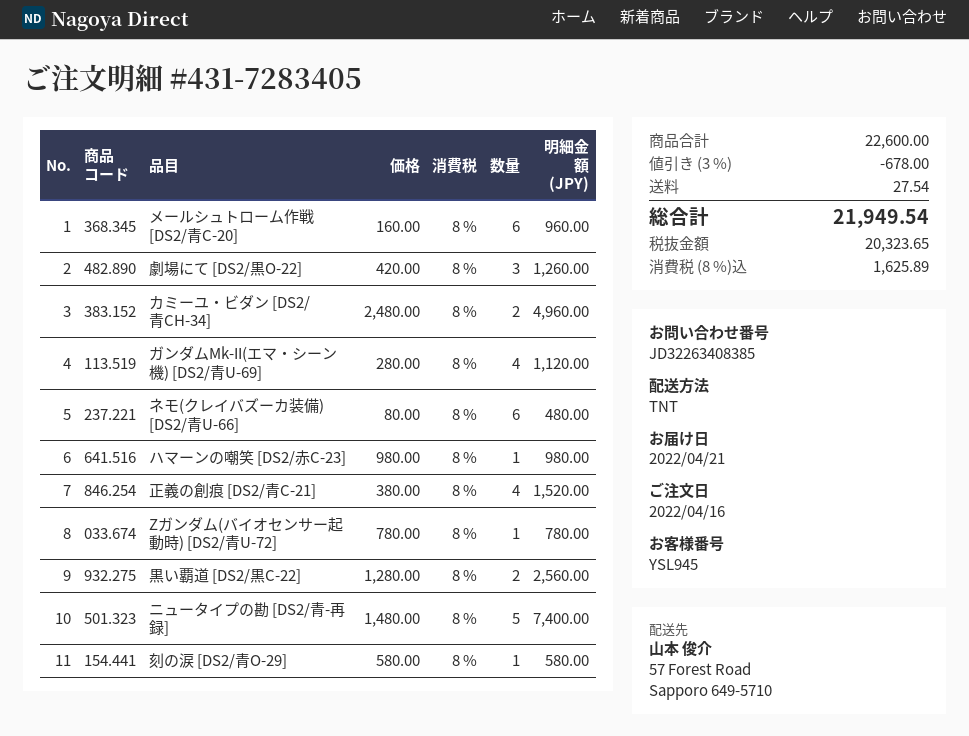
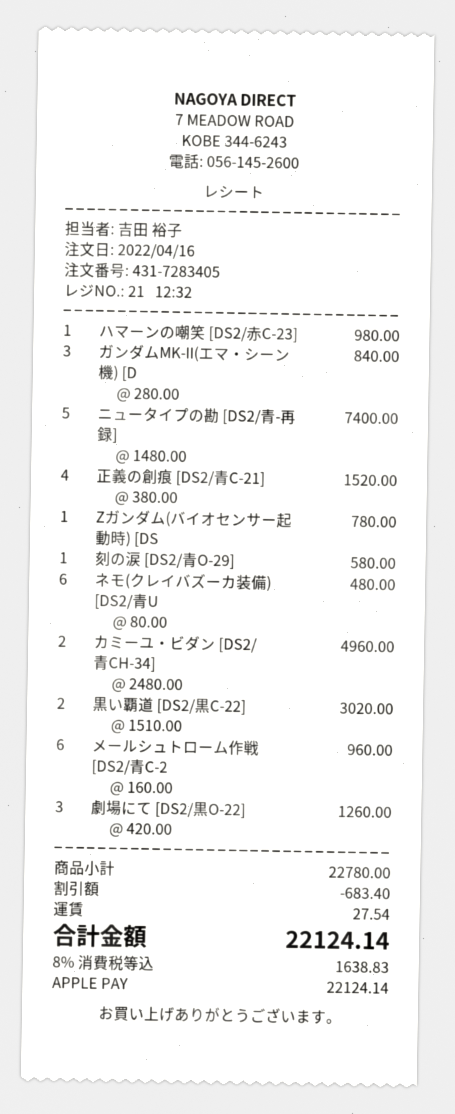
ガンダムMk-II(エマ・シーン機) [DS2/青U-69]: 4 x 280.00 = 1120.00 -> 3 x 280.00 = 840.00
黒い覇道 [DS2/黒C-22]: 2 x 1280.00 = 2560.00 -> 2 x 1510.00 = 3020.00
subtotal: 22600.00 -> 22780.00
discount: 678.00 -> 683.40
tax: 8% = 1625.89 -> 8% = 1638.83
total: 21949.54 -> 22124.14

